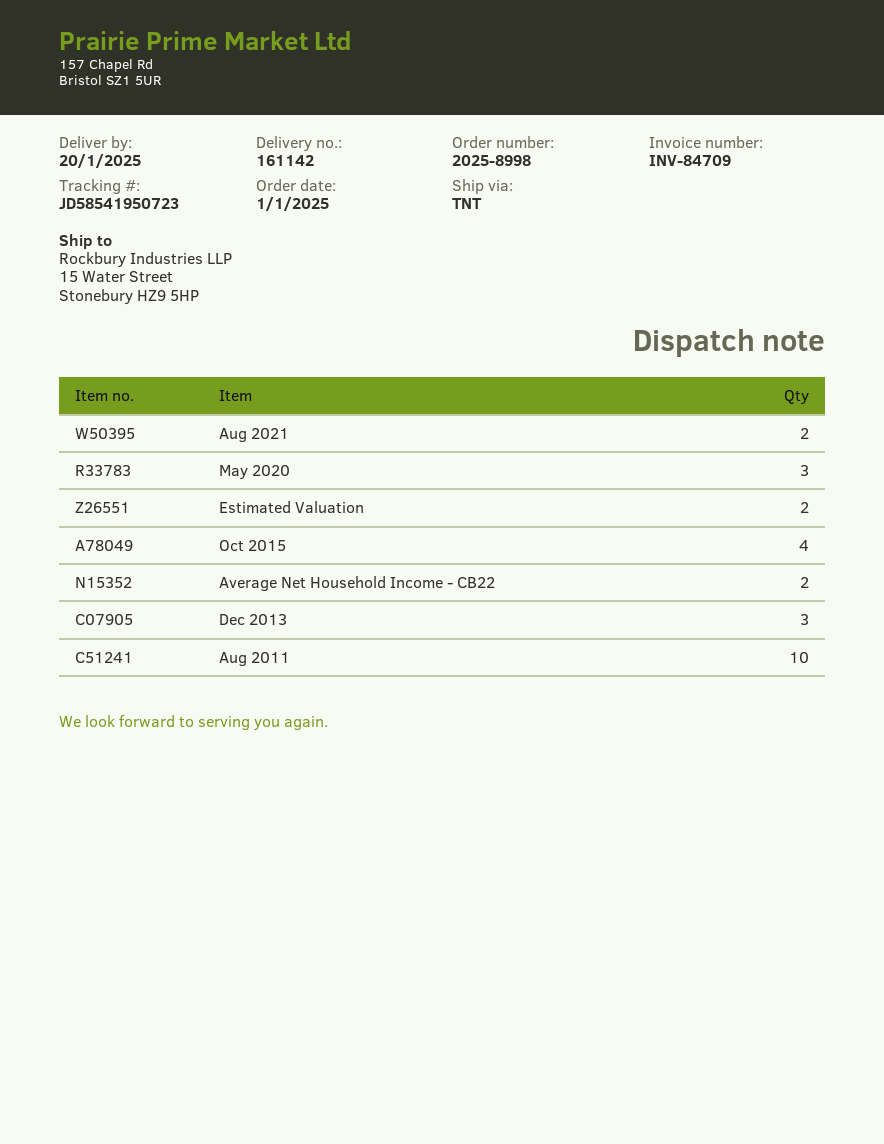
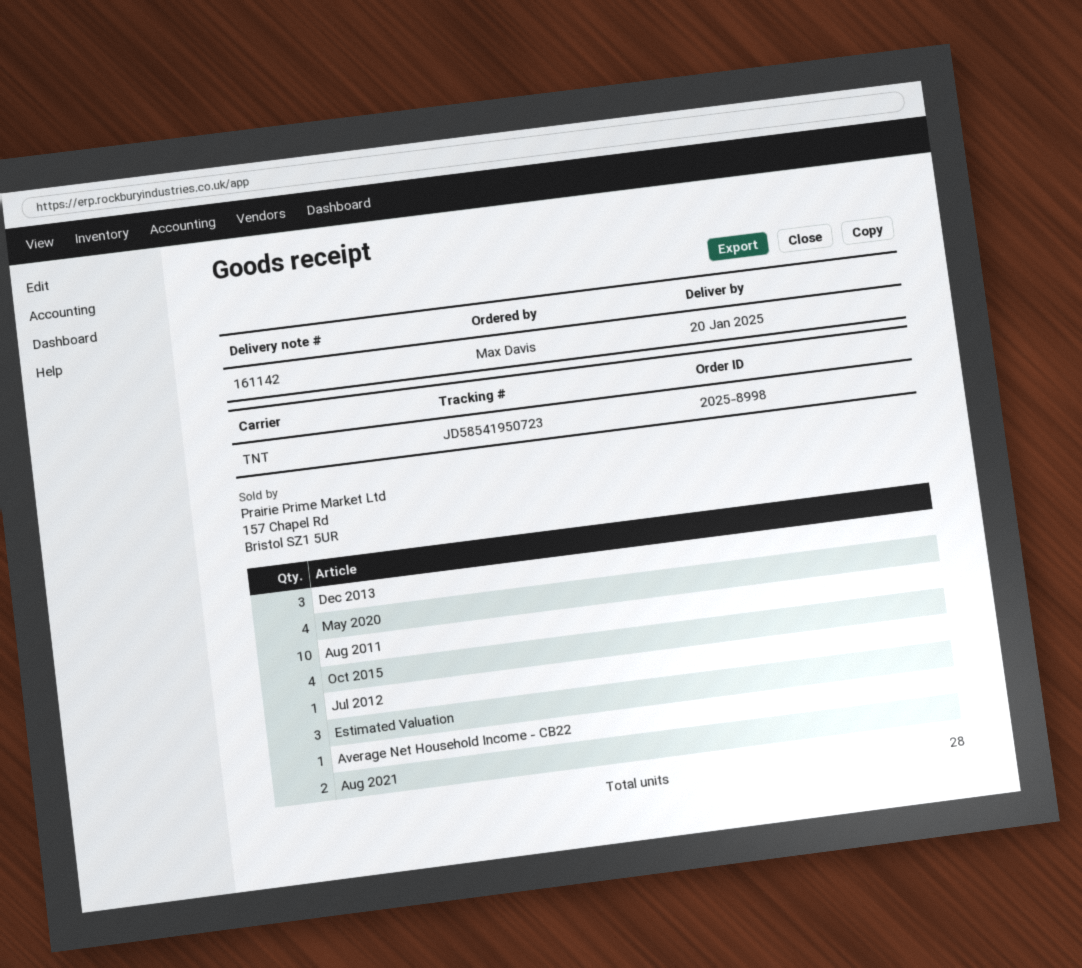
May 2020: 3 -> 4
Estimated Valuation: 2 -> 3
Average Net Household Income - CB22: 2 -> 1
Jul 2012: none -> 1

